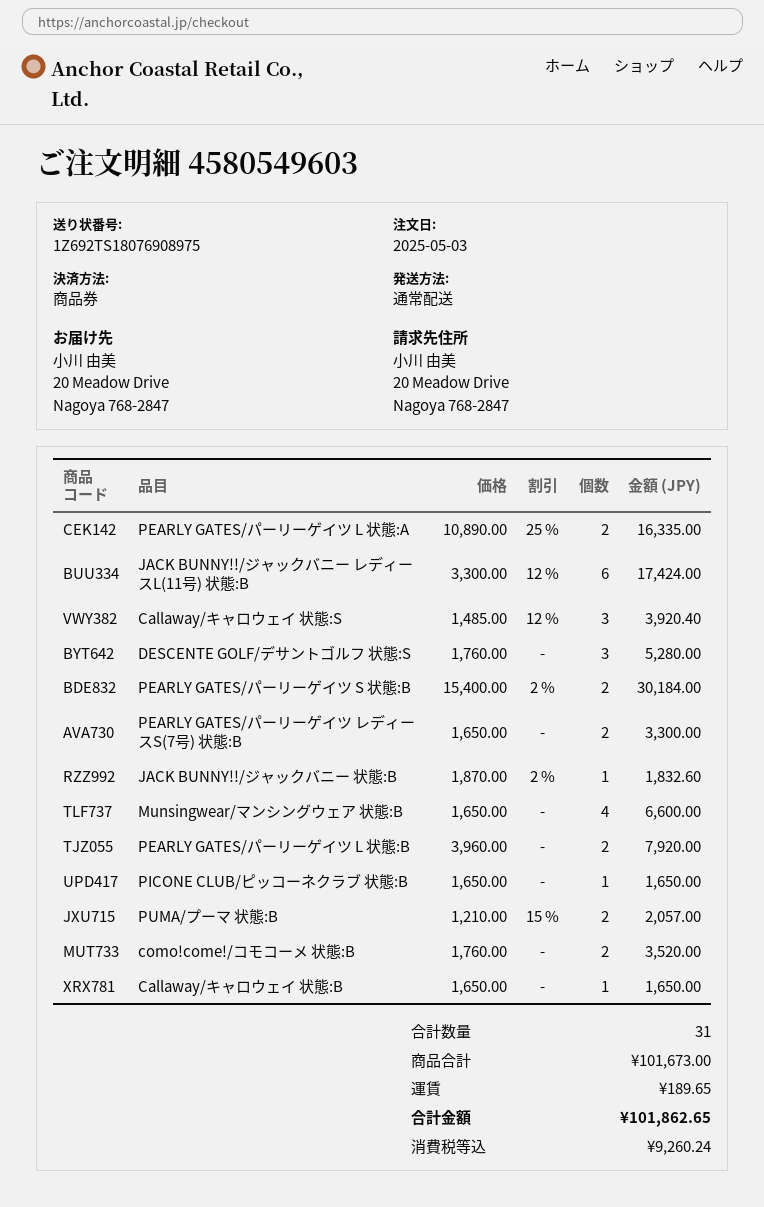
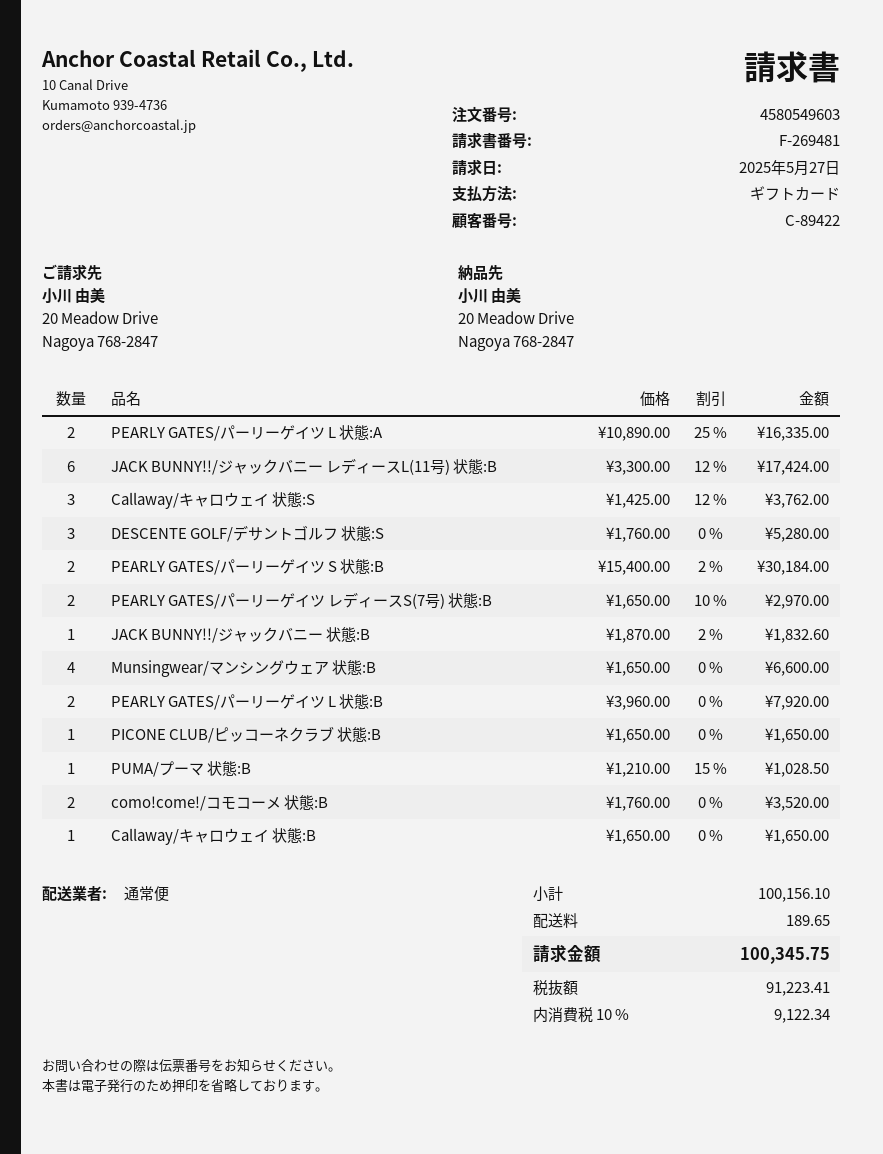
Callaway/キャロウェイ 状態:S: 3 x 1485.00 - 12% = 3920.40 -> 3 x 1425.00 - 12% = 3762.00
PEARLY GATES/パーリーゲイツ レディースS(7号) 状態:B: 2 x 1650.00 = 3300.00 -> 2 x 1650.00 - 10% = 2970.00
PUMA/プーマ 状態:B: 2 x 1210.00 - 15% = 2057.00 -> 1 x 1210.00 - 15% = 1028.50
subtotal: 101673.00 -> 100156.10
tax: 9260.24 -> 9122.34
total: 101862.65 -> 100345.75

